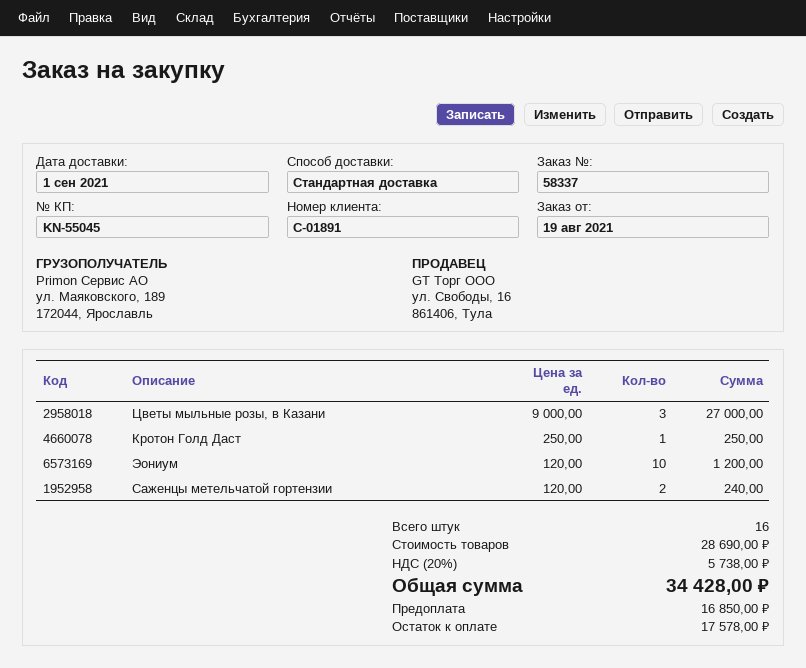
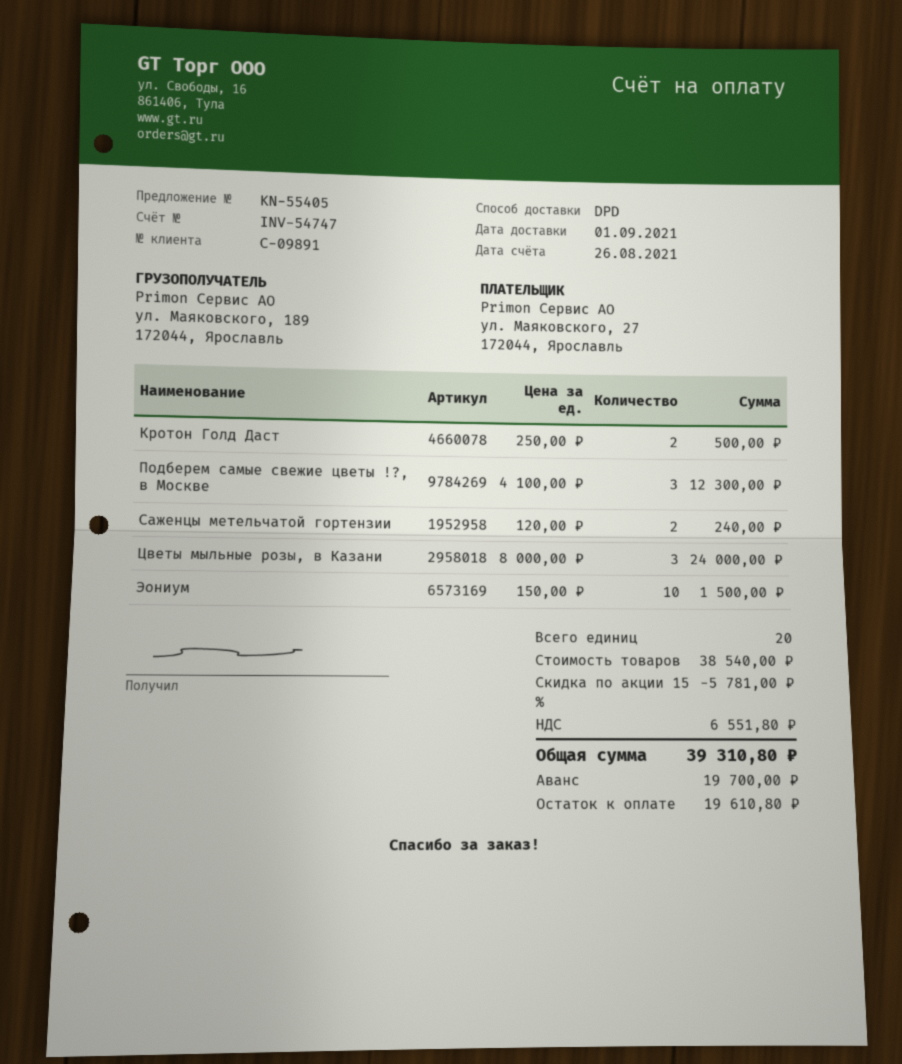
quote number: KN-55045 -> KN-55405
customer number: C-01891 -> C-09891
shipping method: standard -> DPD
Цветы мыльные розы, в Казани: 3 x 9000.00 = 27000.00 -> 3 x 8000.00 = 24000.00
Кротон Голд Даст: 1 x 250.00 = 250.00 -> 2 x 250.00 = 500.00
Эониум: 10 x 120.00 = 1200.00 -> 10 x 150.00 = 1500.00
Подберем самые свежие цветы !?, в Москве: none -> 3 x 4100.00 = 12300.00
total quantity: 16 -> 20
subtotal: 28690.00 -> 38540.00
discount: none -> 15% = 5781.00
tax: 5738.00 -> 6551.80
total: 34428.00 -> 39310.80
deposit: 16850.00 -> 19700.00
balance: 17578.00 -> 19610.80

